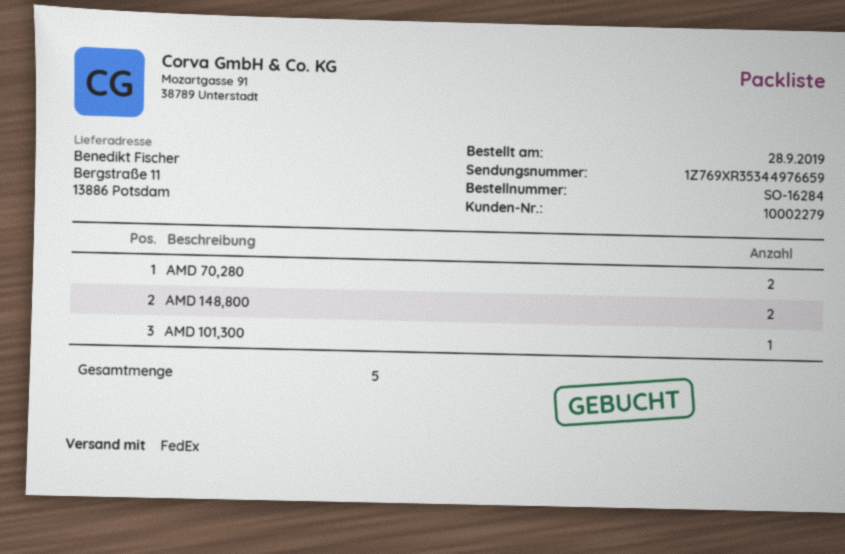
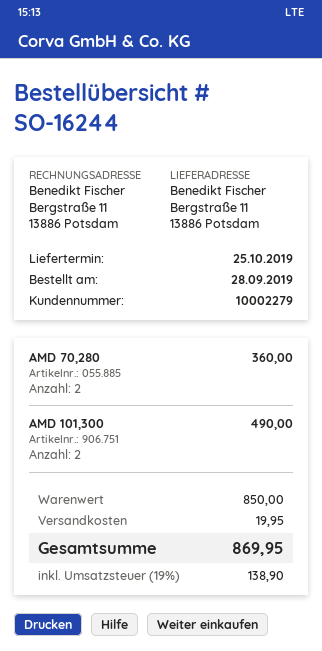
order number: SO-16284 -> SO-16244
AMD 148,800: 2 -> none
AMD 101,300: 1 -> 2

